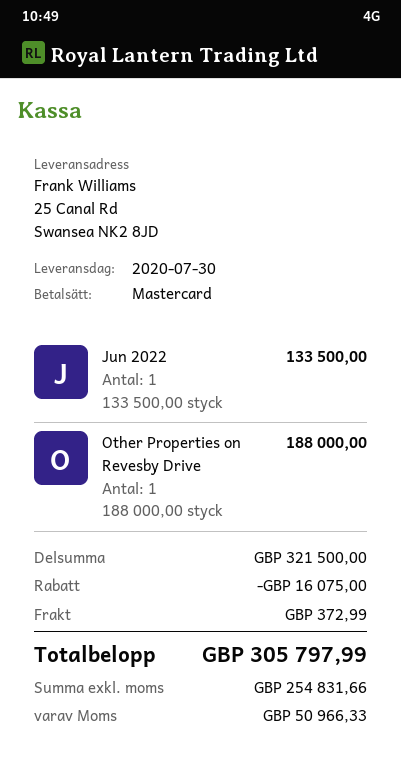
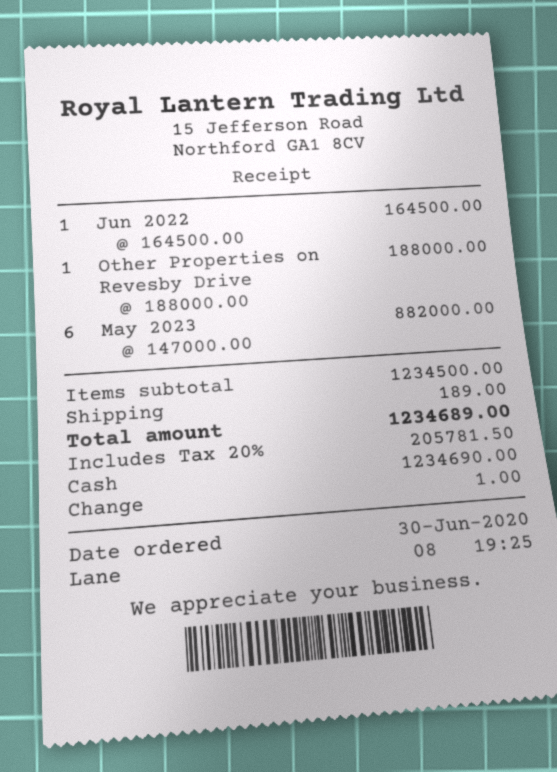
payment method: Mastercard -> cash
Jun 2022: 1 x 133500.00 = 133500.00 -> 1 x 164500.00 = 164500.00
May 2023: none -> 6 x 147000.00 = 882000.00
subtotal: 321500.00 -> 1234500.00
discount: 16075.00 -> none
shipping: 372.99 -> 189.00
tax: 50966.33 -> 205781.50
total: 305797.99 -> 1234689.00

